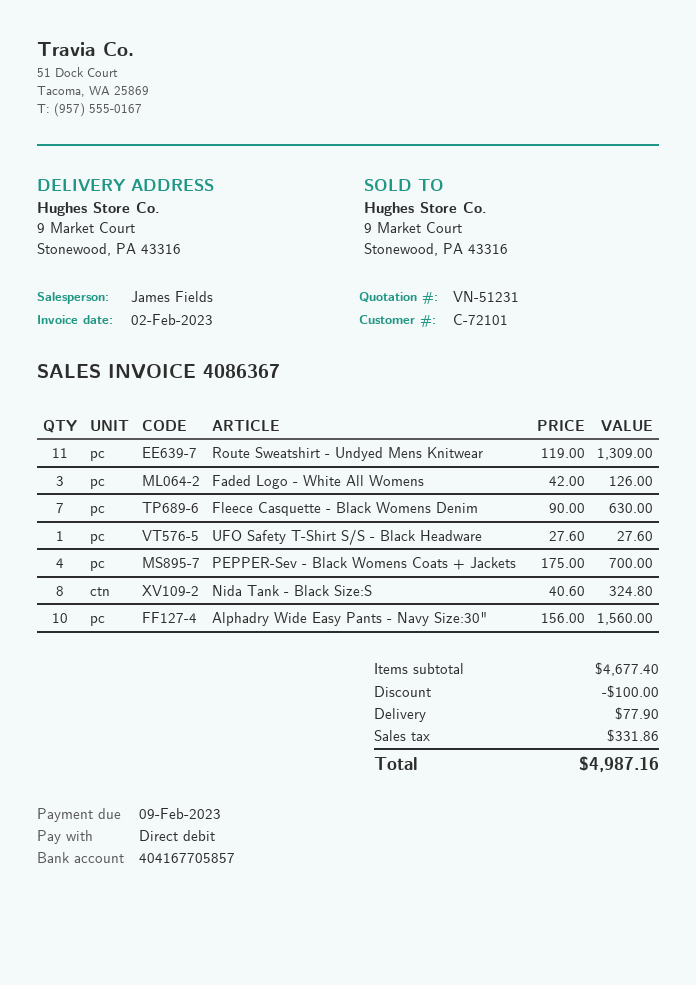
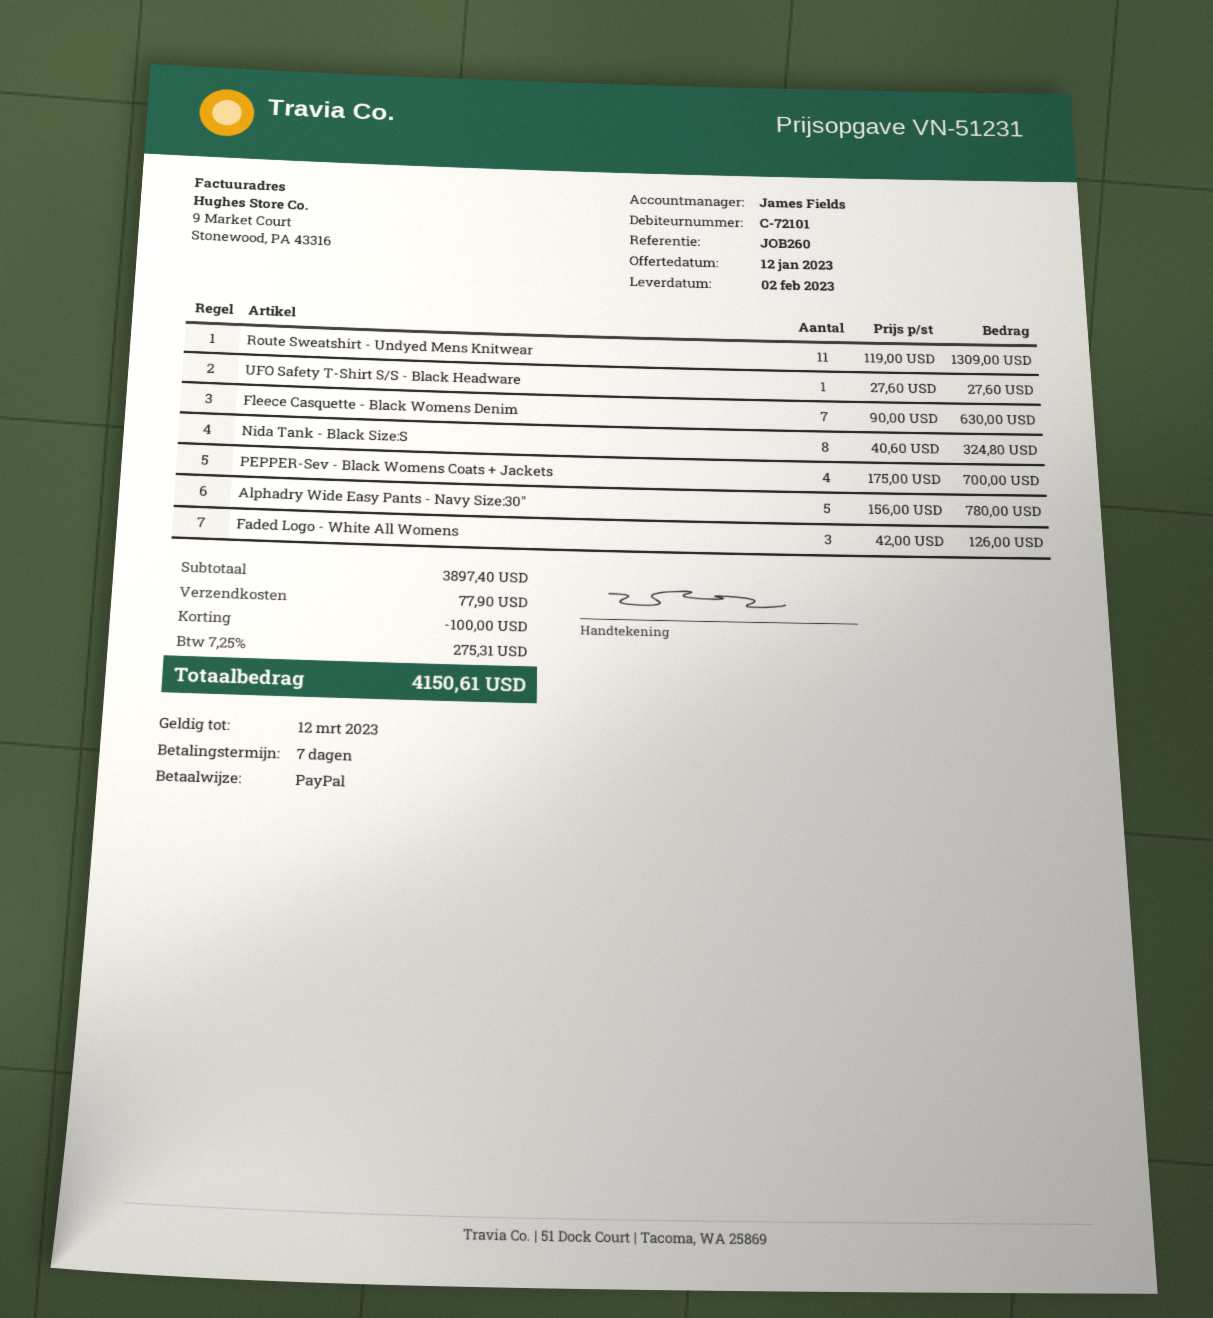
payment method: direct debit -> PayPal
Alphadry Wide Easy Pants - Navy Size:30": 10 x 156.00 = 1560.00 -> 5 x 156.00 = 780.00
subtotal: 4677.40 -> 3897.40
tax: 331.86 -> 275.31
total: 4987.16 -> 4150.61

